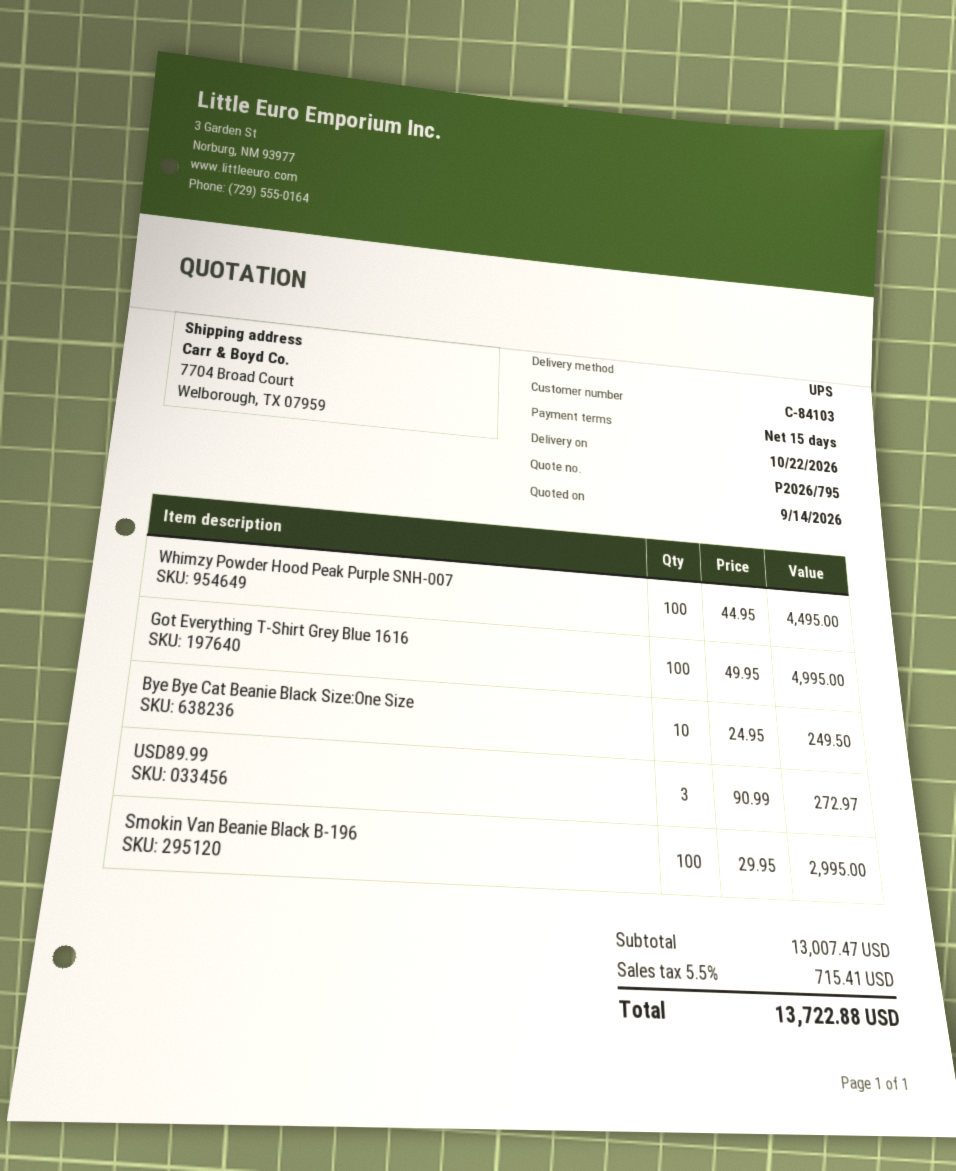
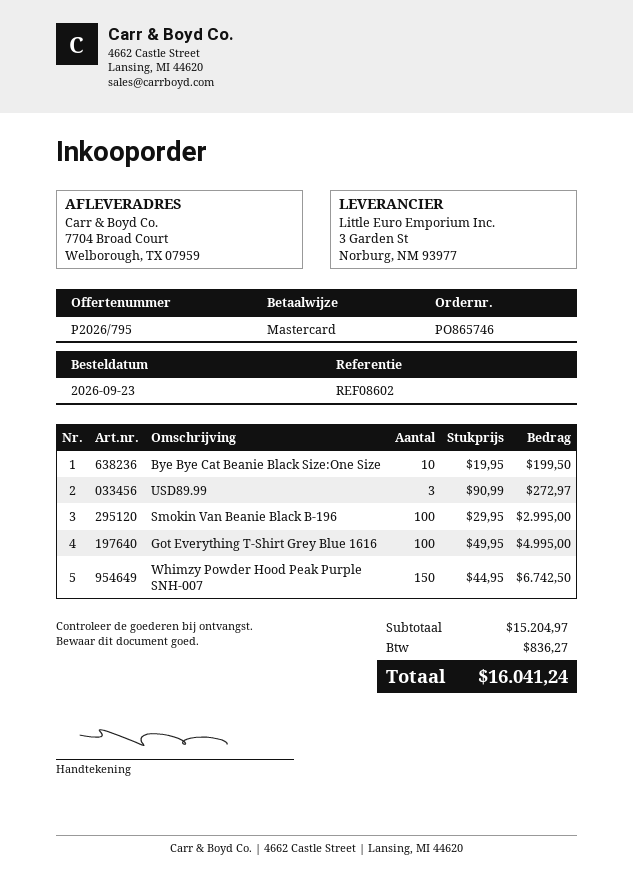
Whimzy Powder Hood Peak Purple SNH-007: 100 x 44.95 = 4495.00 -> 150 x 44.95 = 6742.50
Bye Bye Cat Beanie Black Size:One Size: 10 x 24.95 = 249.50 -> 10 x 19.95 = 199.50
subtotal: 13007.47 -> 15204.97
tax: 715.41 -> 836.27
total: 13722.88 -> 16041.24

